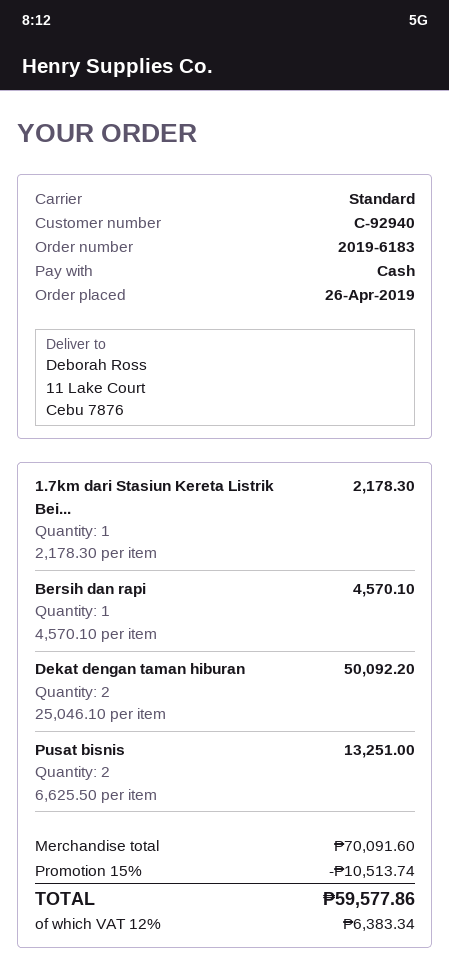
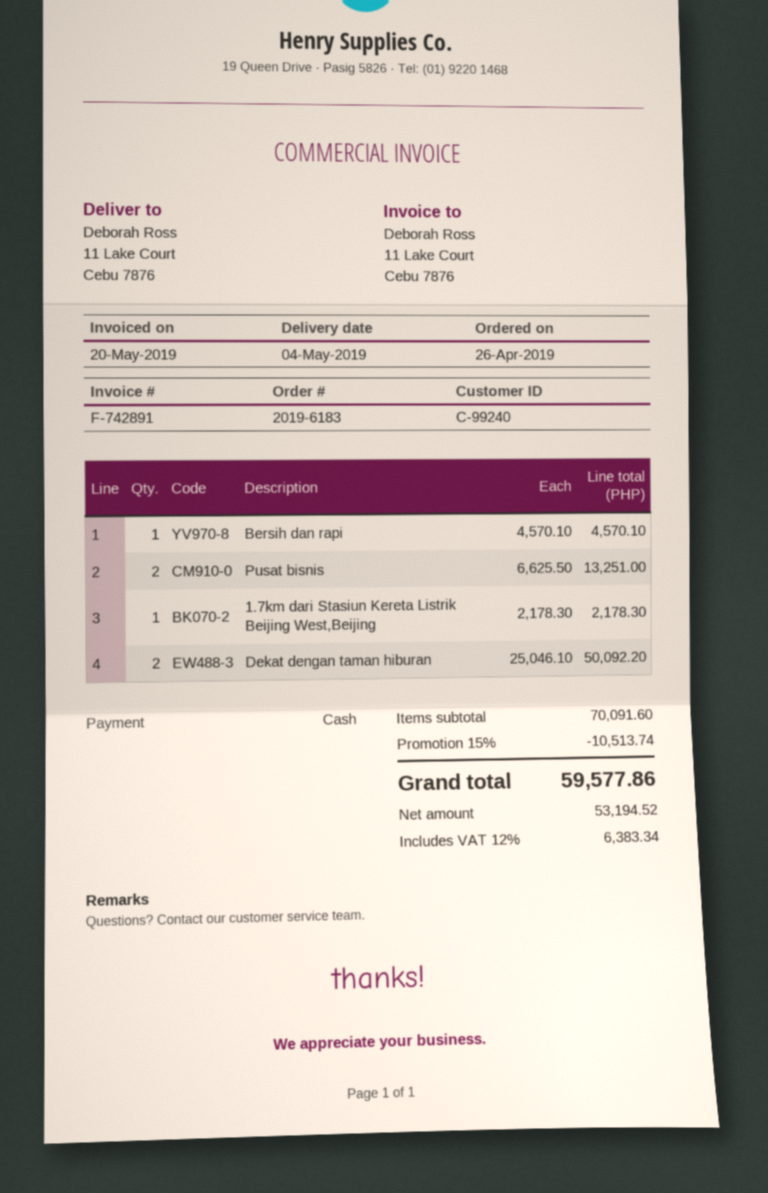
customer number: C-92940 -> C-99240

